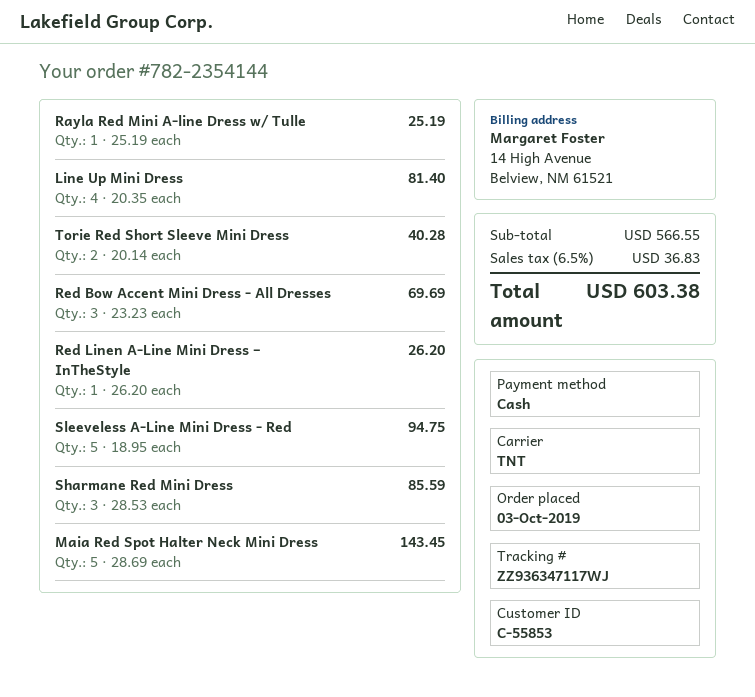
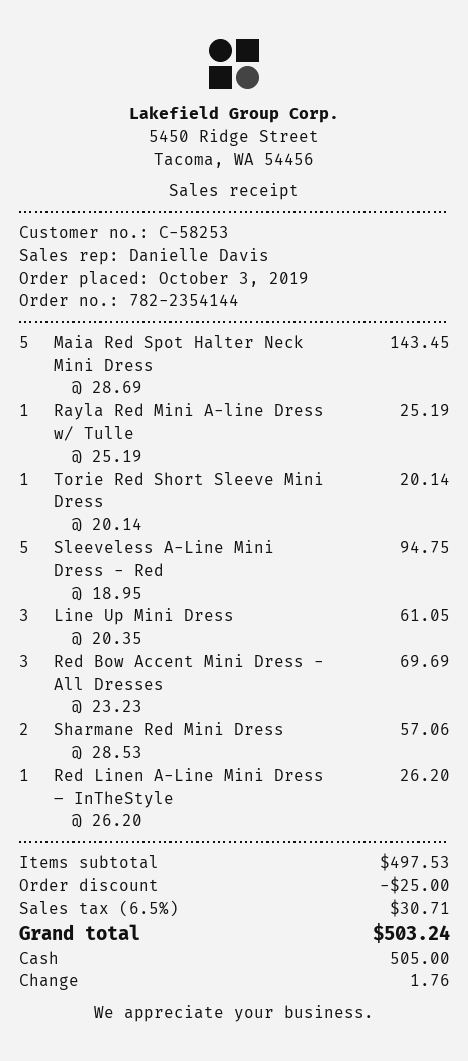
customer number: C-55853 -> C-58253
Line Up Mini Dress: 4 x 20.35 = 81.40 -> 3 x 20.35 = 61.05
Torie Red Short Sleeve Mini Dress: 2 x 20.14 = 40.28 -> 1 x 20.14 = 20.14
Sharmane Red Mini Dress: 3 x 28.53 = 85.59 -> 2 x 28.53 = 57.06
subtotal: 566.55 -> 497.53
discount: none -> 25.00
tax: 6.5% = 36.83 -> 6.5% = 30.71
total: 603.38 -> 503.24

